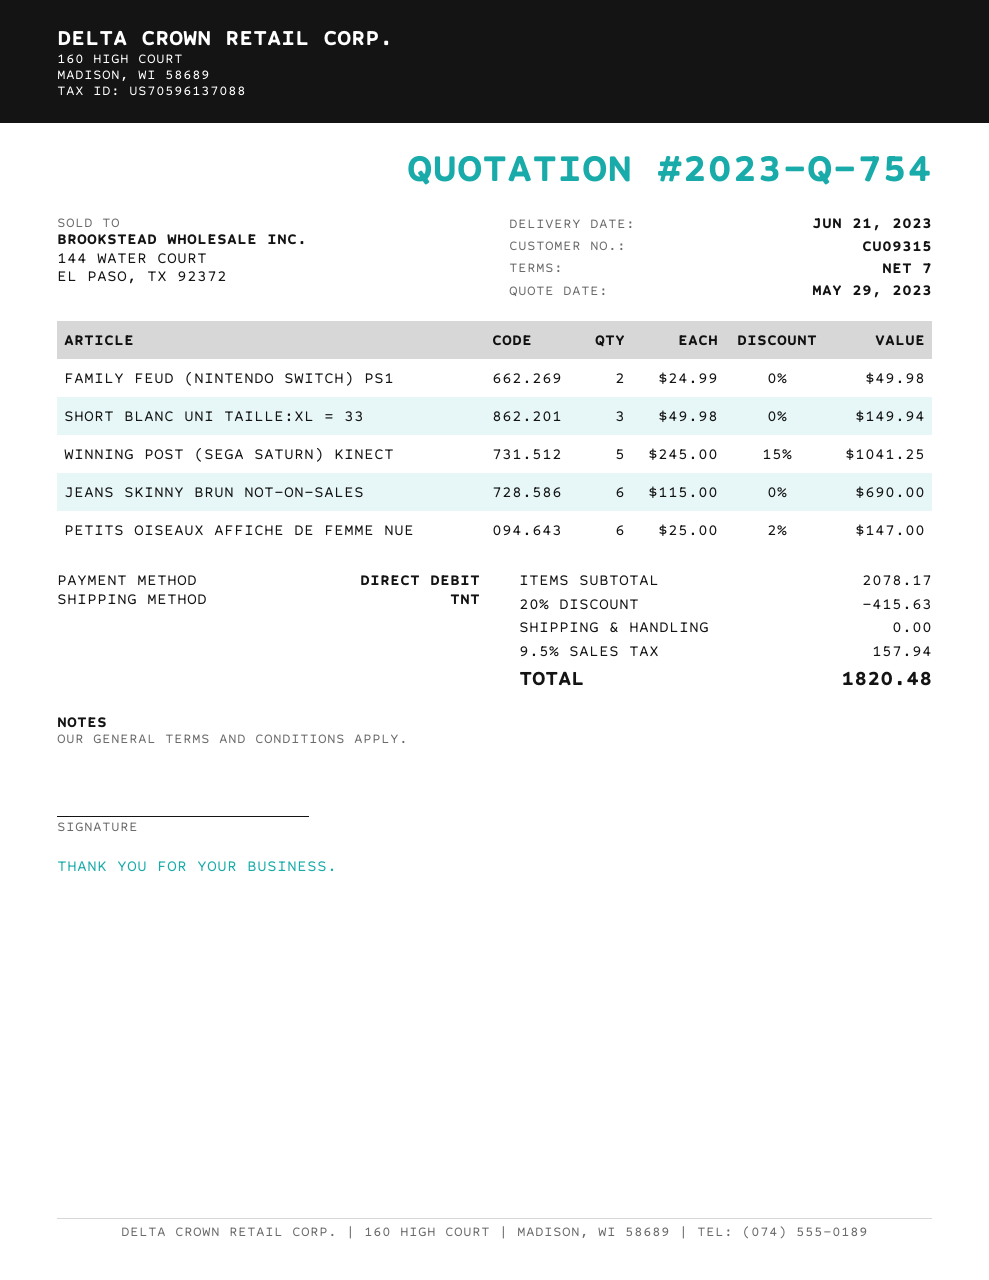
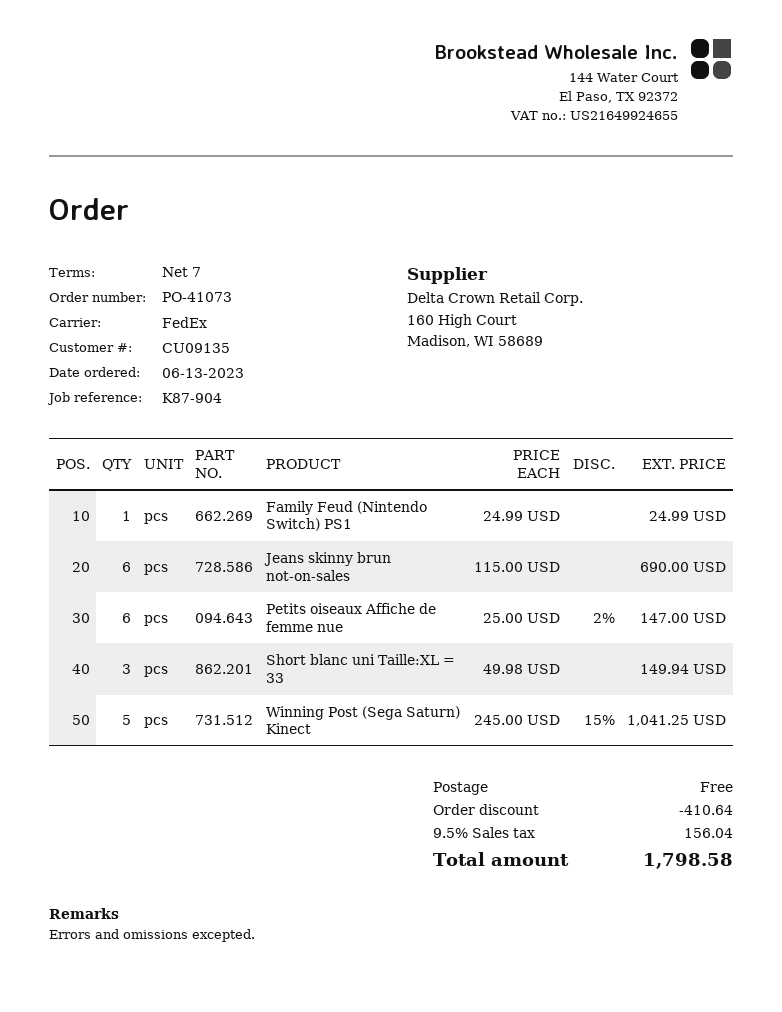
customer number: CU09315 -> CU09135
shipping method: TNT -> FedEx
FAMILY FEUD (NINTENDO SWITCH) PS1: 2 x 24.99 = 49.98 -> 1 x 24.99 = 24.99
discount: 415.63 -> 410.64
tax: 9.5% = 157.94 -> 9.5% = 156.04
total: 1820.48 -> 1798.58

